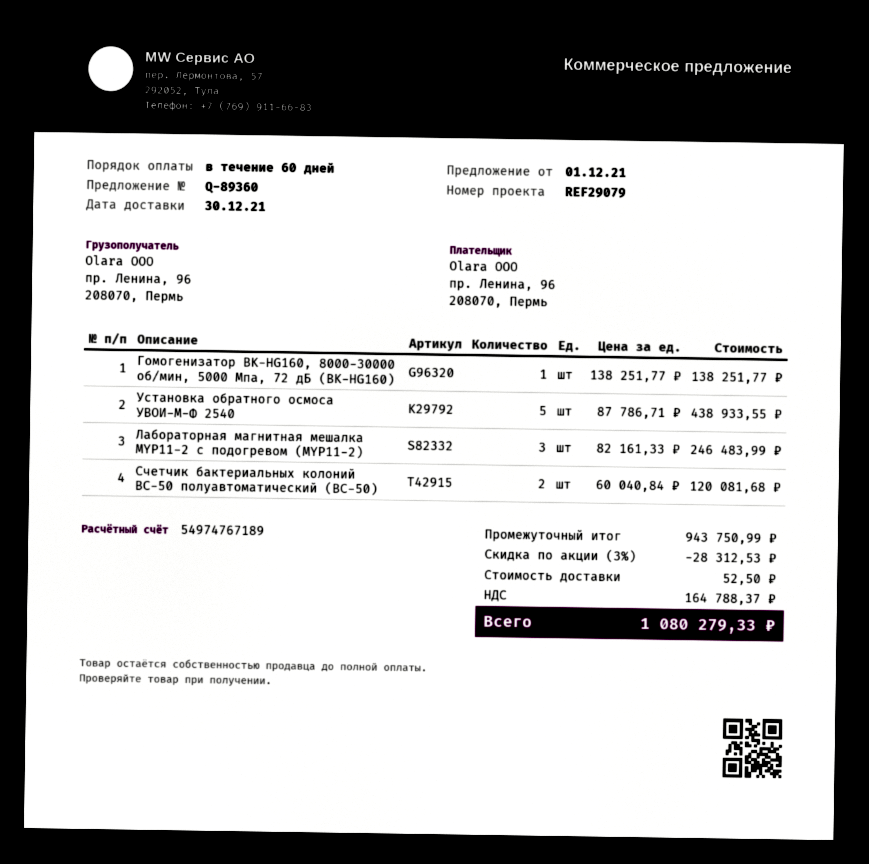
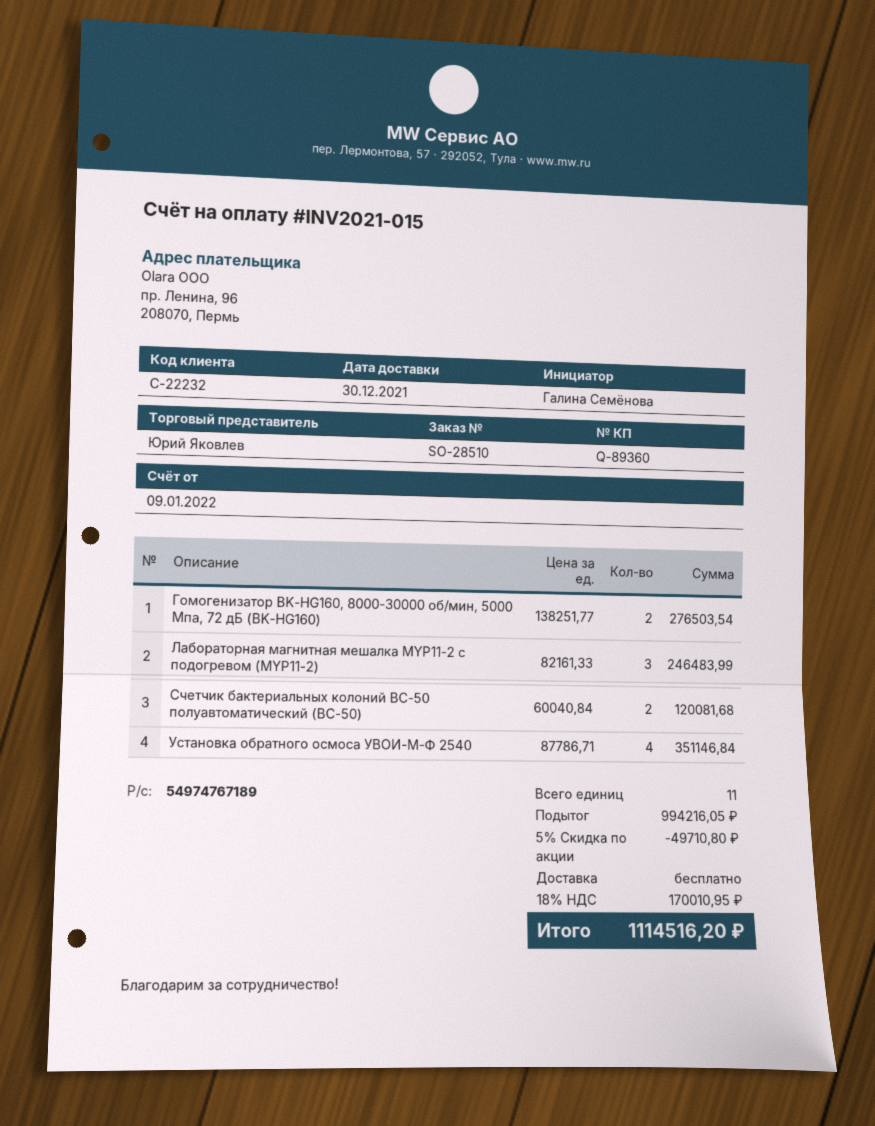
Гомогенизатор BK-HG160, 8000-30000 об/мин, 5000 Мпа, 72 дБ (BK-HG160): 1 x 138251.77 = 138251.77 -> 2 x 138251.77 = 276503.54
Установка обратного осмоса УВОИ-М-Ф 2540: 5 x 87786.71 = 438933.55 -> 4 x 87786.71 = 351146.84
subtotal: 943750.99 -> 994216.05
discount: 3% = 28312.53 -> 5% = 49710.80
shipping: 52.50 -> 0.00
tax: 164788.37 -> 170010.95
total: 1080279.33 -> 1114516.20

